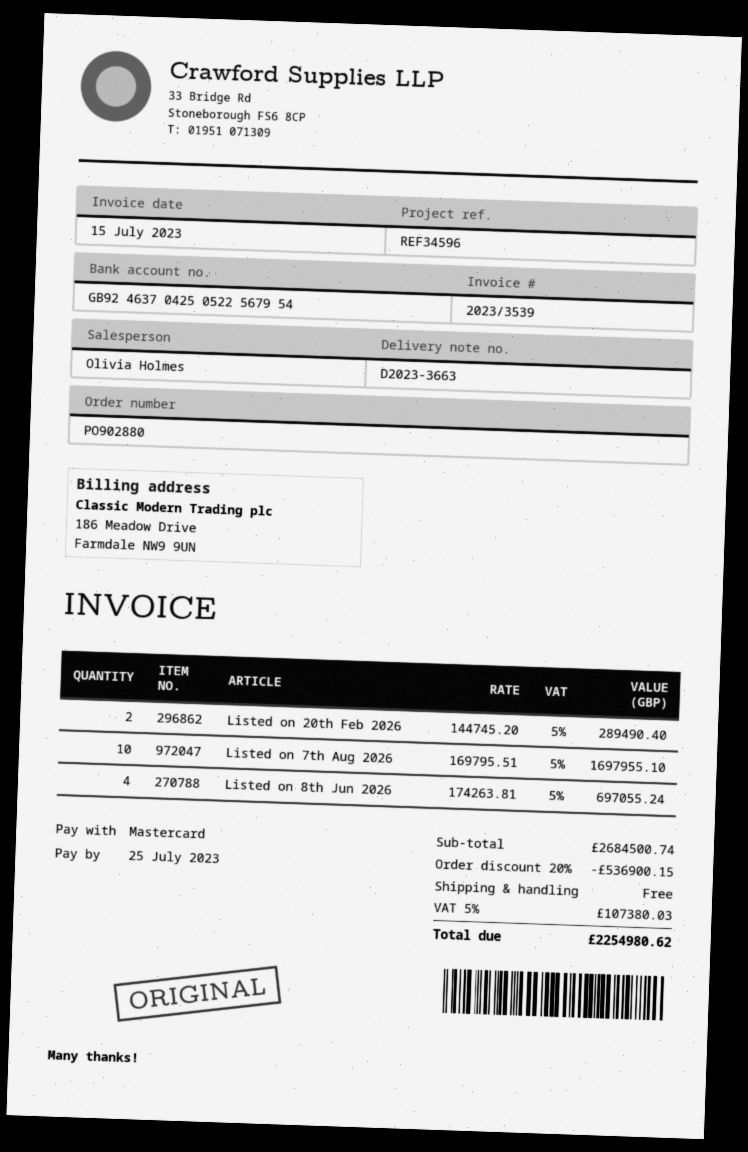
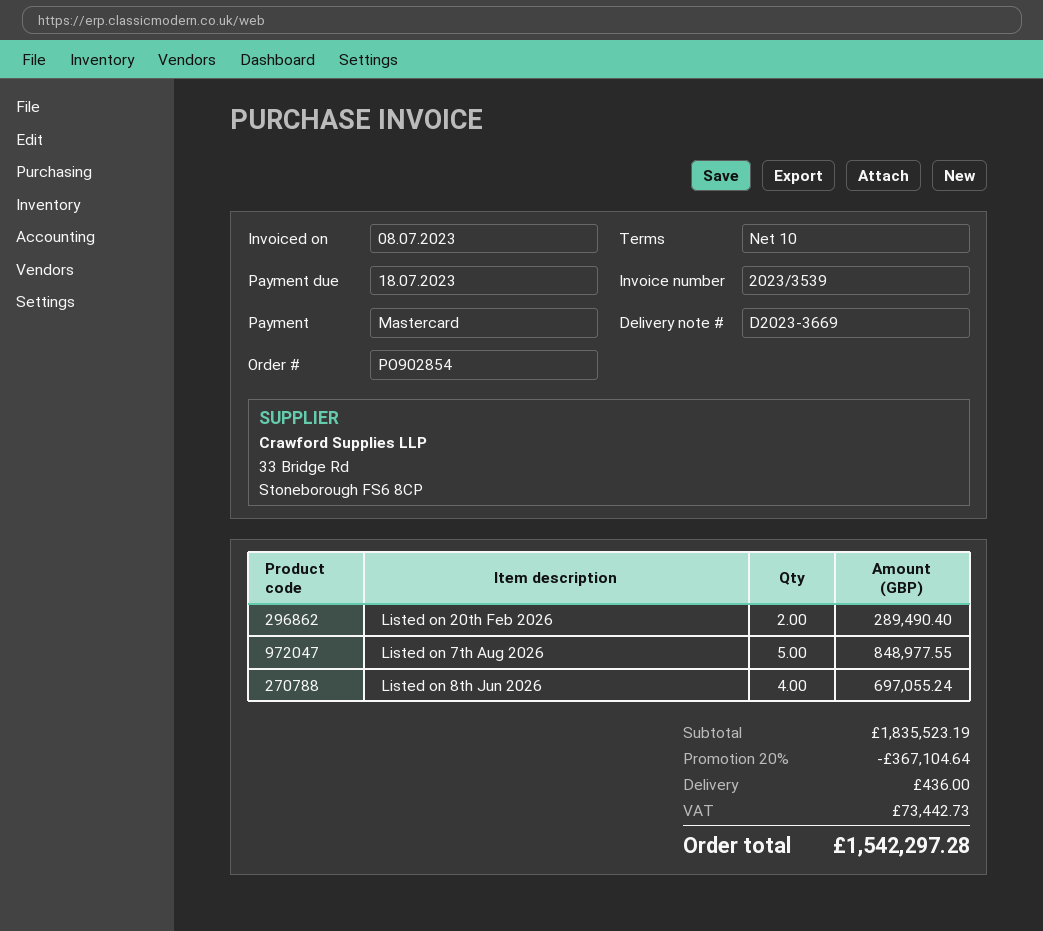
order number: PO902880 -> PO902854
delivery note number: D2023-3663 -> D2023-3669
invoice date: 2023-07-15 -> 2023-07-08
due date: 2023-07-25 -> 2023-07-18
Listed on 7th Aug 2026: 10 for 1697955.10 -> 5 for 848977.55
subtotal: 2684500.74 -> 1835523.19
discount: 20% = 536900.15 -> 20% = 367104.64
shipping: 0.00 -> 436.00
tax: 107380.03 -> 73442.73
total: 2254980.62 -> 1542297.28

